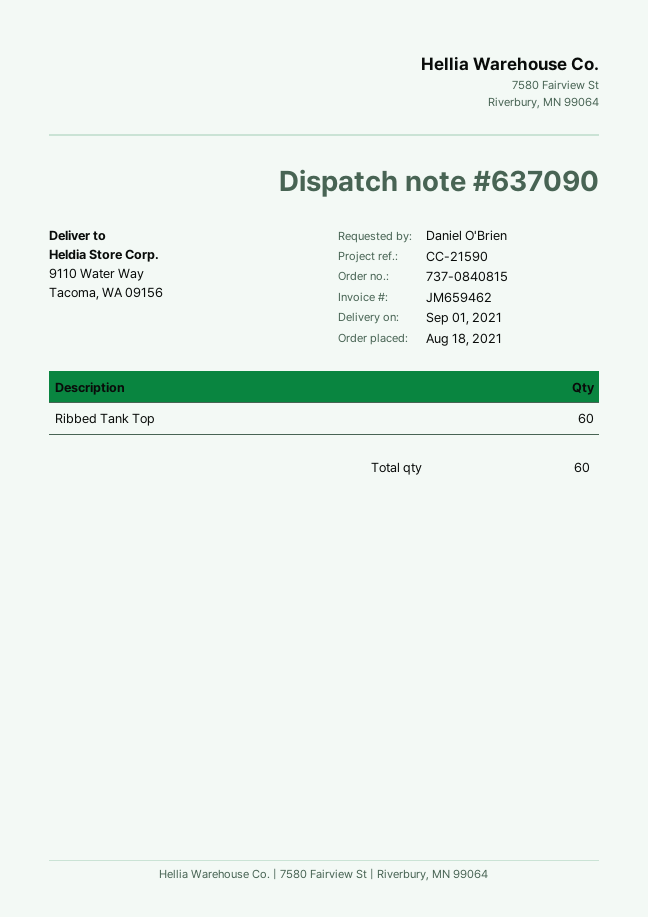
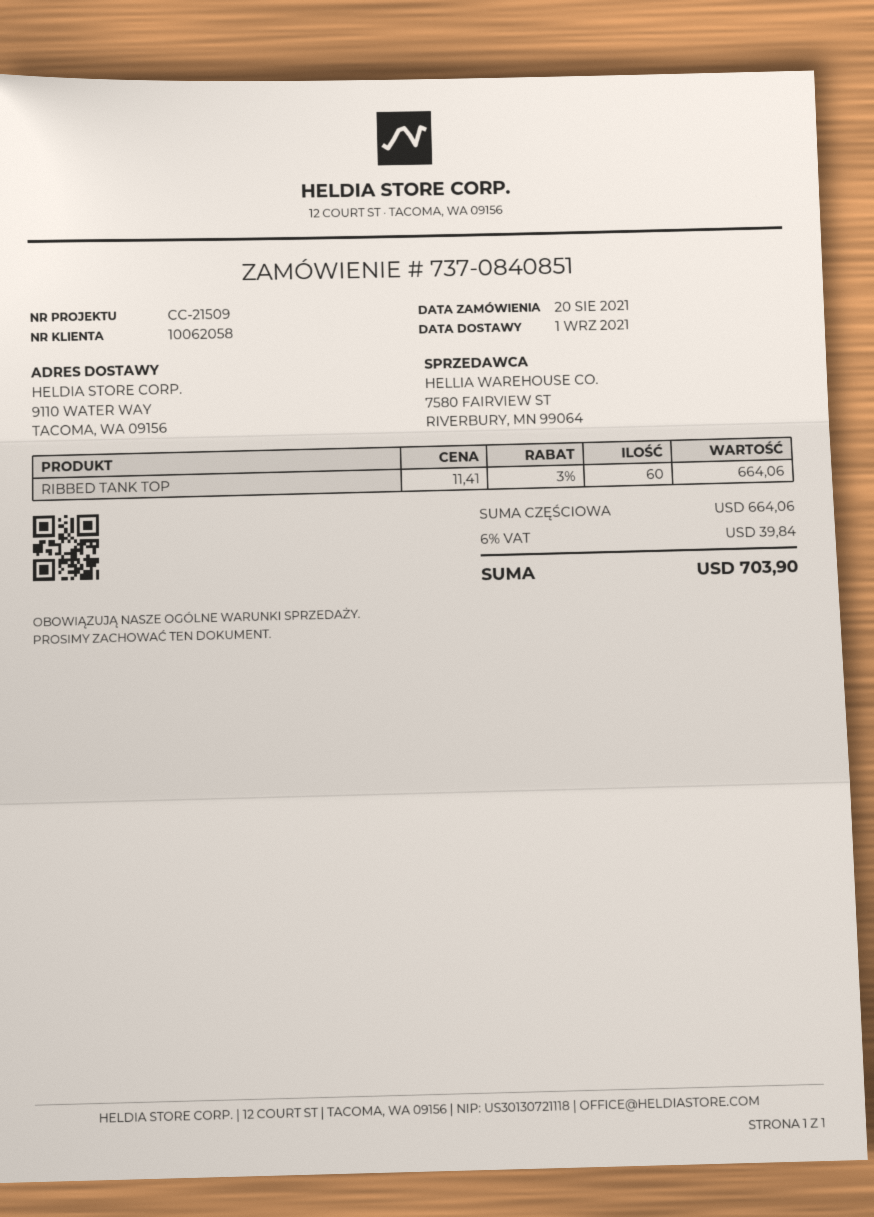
order number: 737-0840815 -> 737-0840851
order date: 2021-08-18 -> 2021-08-20
reference: CC-21590 -> CC-21509

